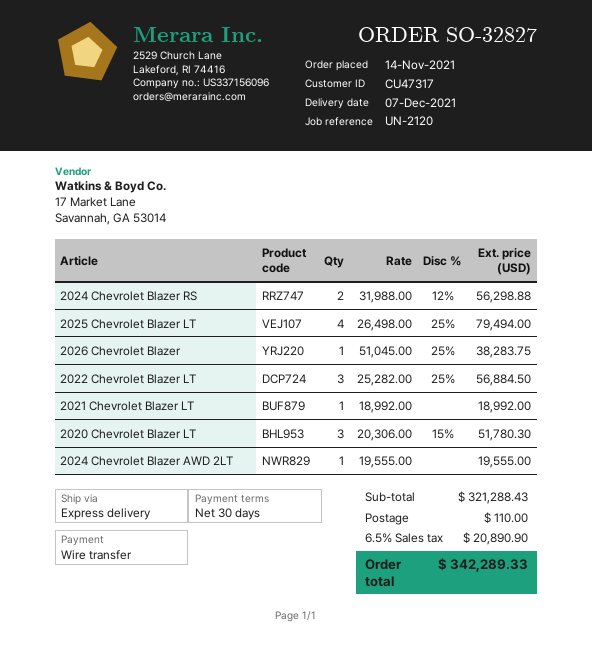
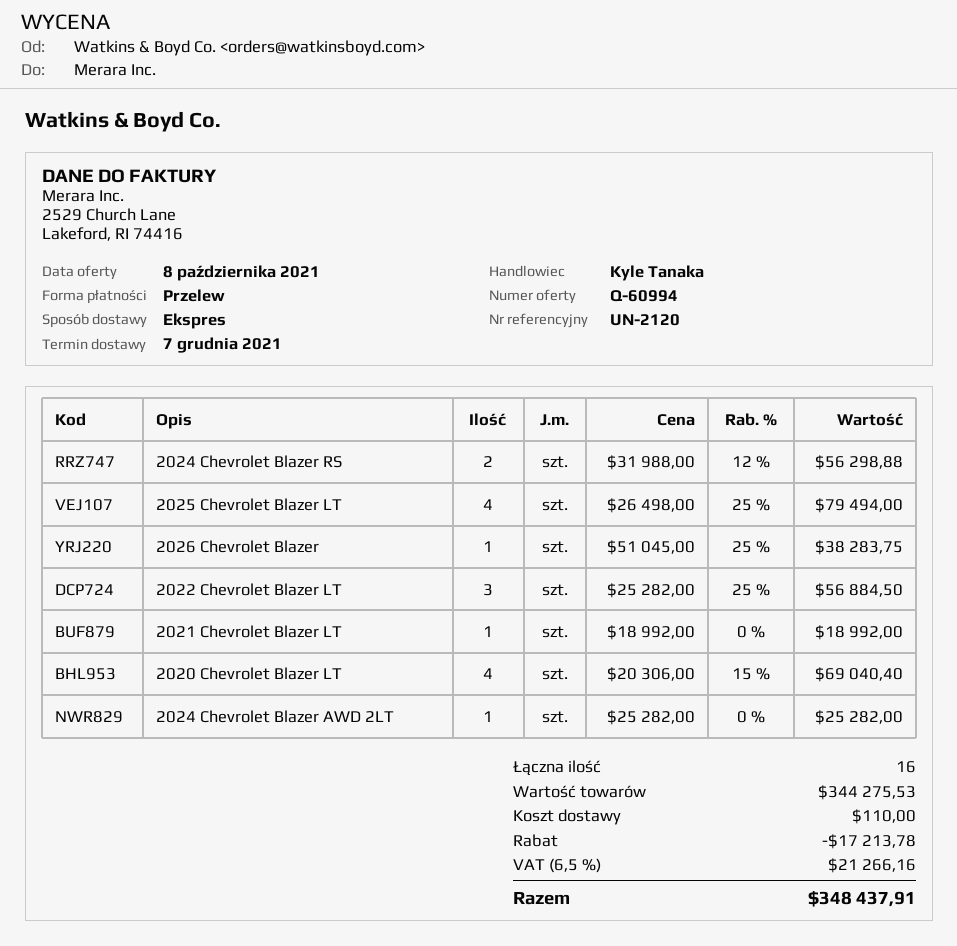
2020 Chevrolet Blazer LT: 3 x 20306.00 - 15% = 51780.30 -> 4 x 20306.00 - 15% = 69040.40
2024 Chevrolet Blazer AWD 2LT: 1 x 19555.00 = 19555.00 -> 1 x 25282.00 = 25282.00
subtotal: 321288.43 -> 344275.53
discount: none -> 17213.78
tax: 6.5% = 20890.90 -> 6.5% = 21266.16
total: 342289.33 -> 348437.91

